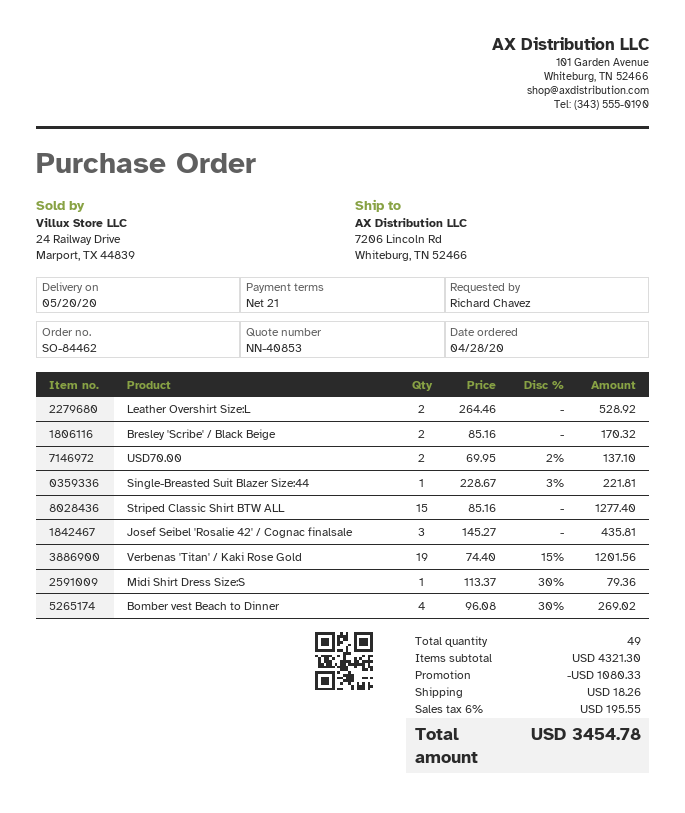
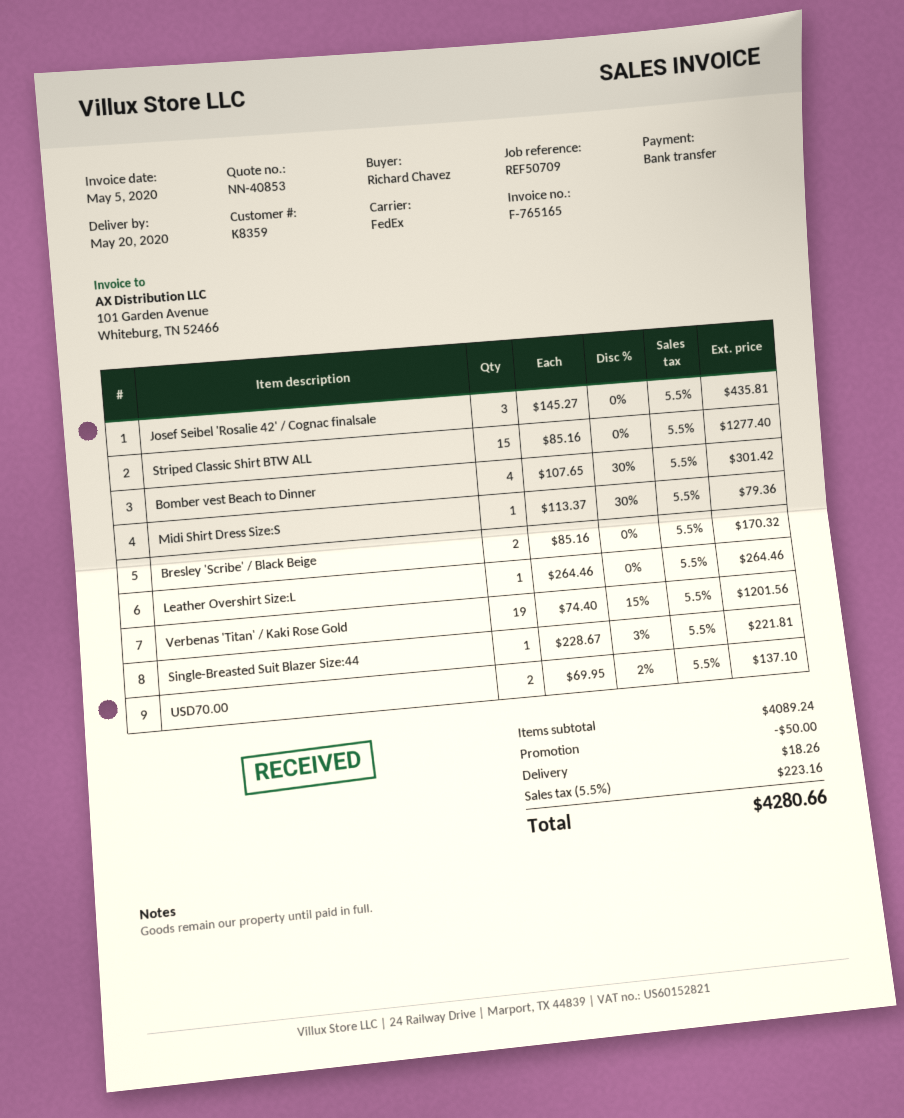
Leather Overshirt Size:L: 2 x 264.46 = 528.92 -> 1 x 264.46 = 264.46
Bomber vest Beach to Dinner: 4 x 96.08 - 30% = 269.02 -> 4 x 107.65 - 30% = 301.42
subtotal: 4321.30 -> 4089.24
discount: 1080.33 -> 50.00
tax: 6% = 195.55 -> 5.5% = 223.16
total: 3454.78 -> 4280.66

